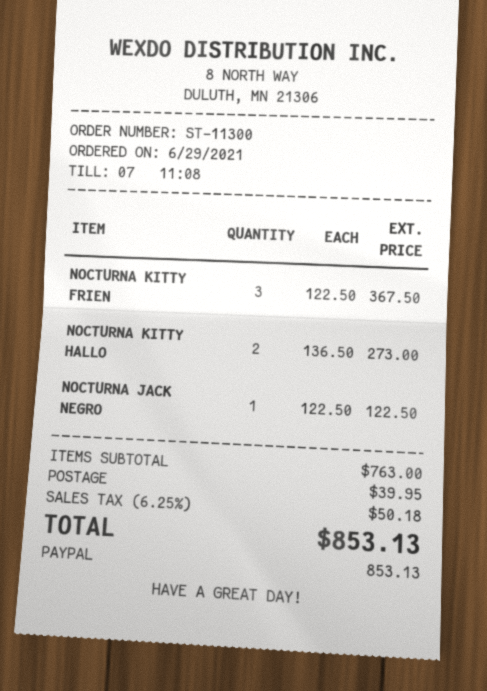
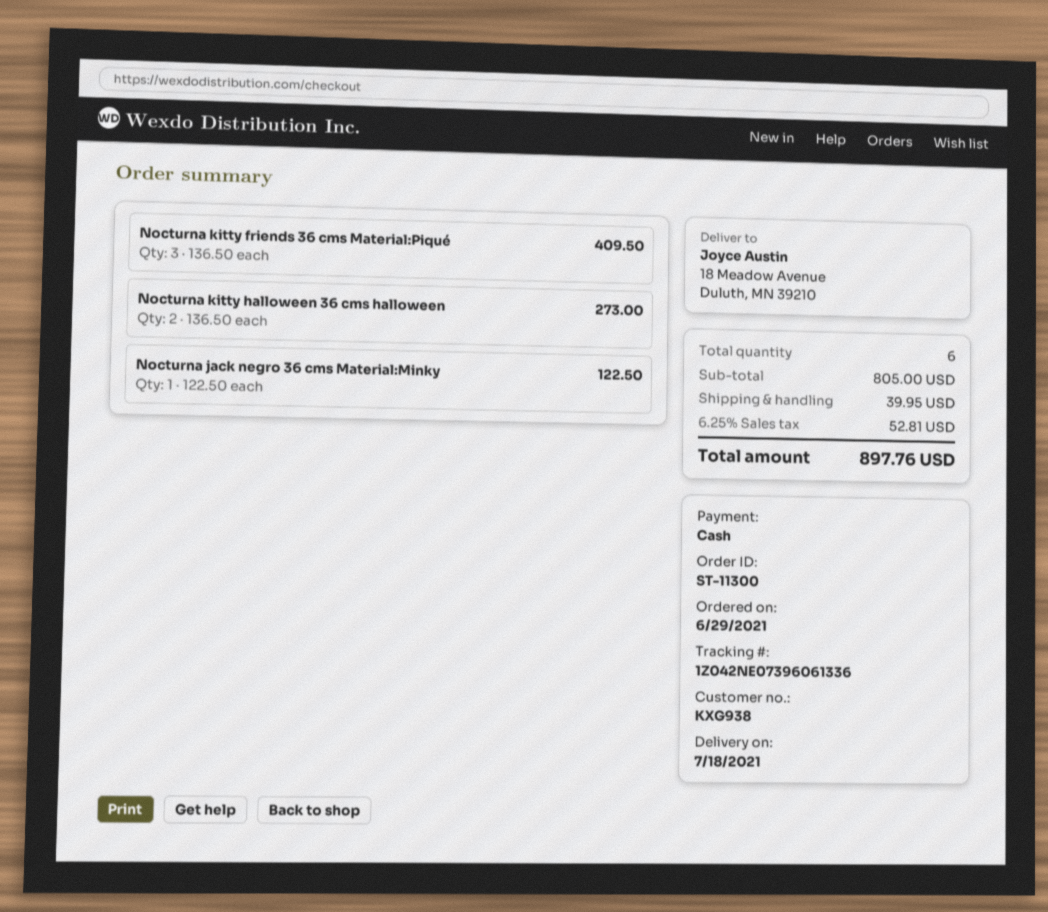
payment method: PayPal -> cash
NOCTURNA KITTY FRIEN: 3 x 122.50 = 367.50 -> 3 x 136.50 = 409.50
subtotal: 763.00 -> 805.00
tax: 6.25% = 50.18 -> 6.25% = 52.81
total: 853.13 -> 897.76

